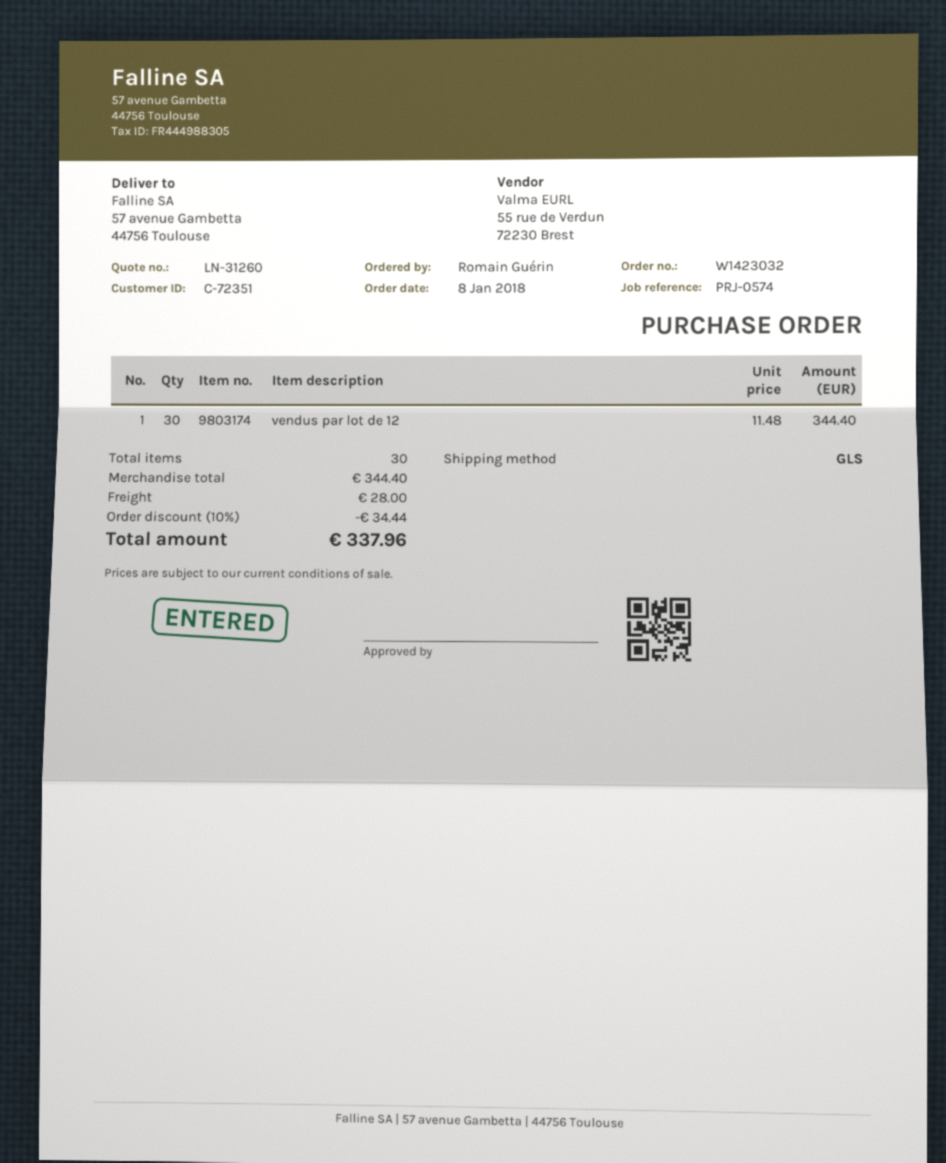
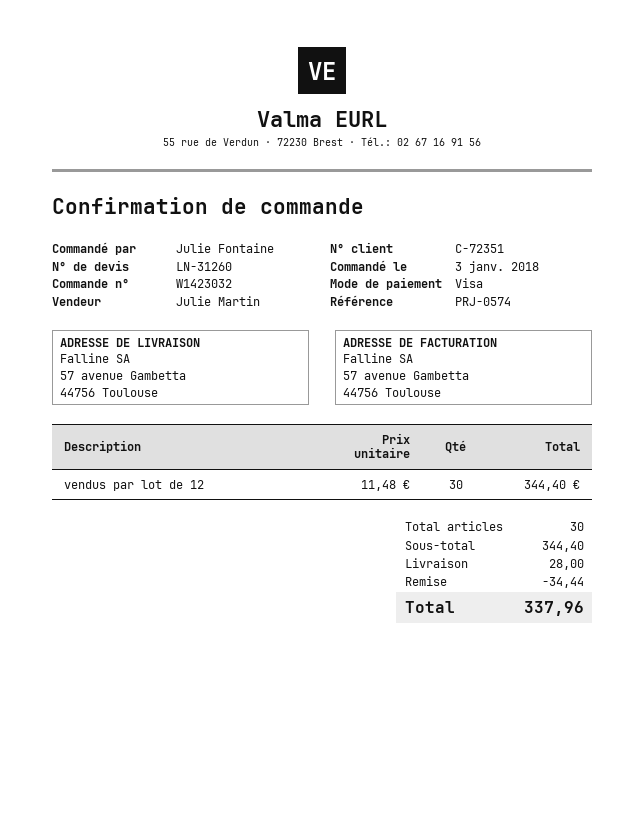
order date: 2018-01-08 -> 2018-01-03
ordered by: Romain Guérin -> Julie Fontaine

